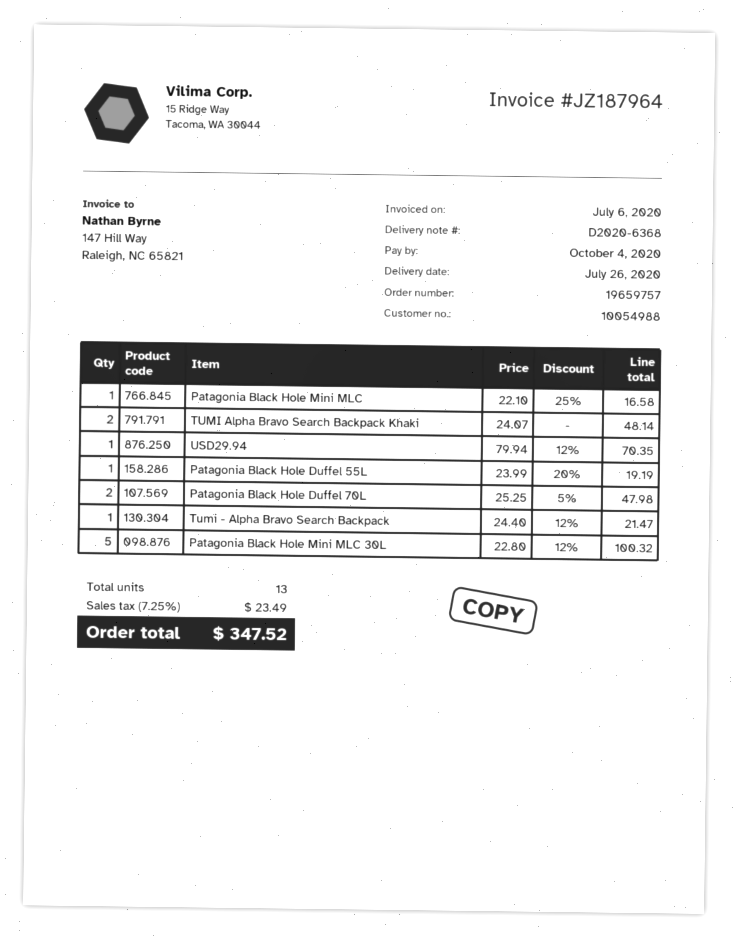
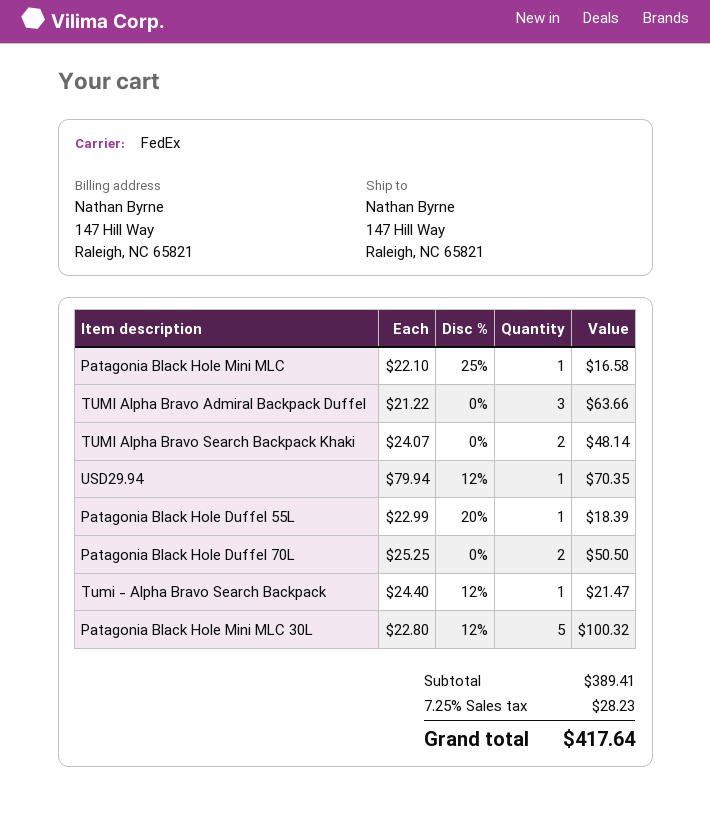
Patagonia Black Hole Duffel 55L: 1 x 23.99 - 20% = 19.19 -> 1 x 22.99 - 20% = 18.39
Patagonia Black Hole Duffel 70L: 2 x 25.25 - 5% = 47.98 -> 2 x 25.25 = 50.50
TUMI Alpha Bravo Admiral Backpack Duffel: none -> 3 x 21.22 = 63.66
tax: 7.25% = 23.49 -> 7.25% = 28.23
total: 347.52 -> 417.64

